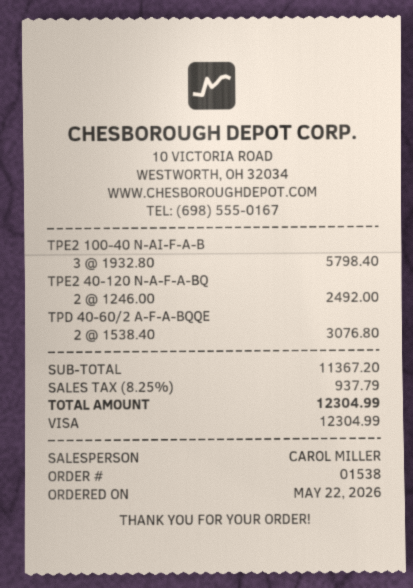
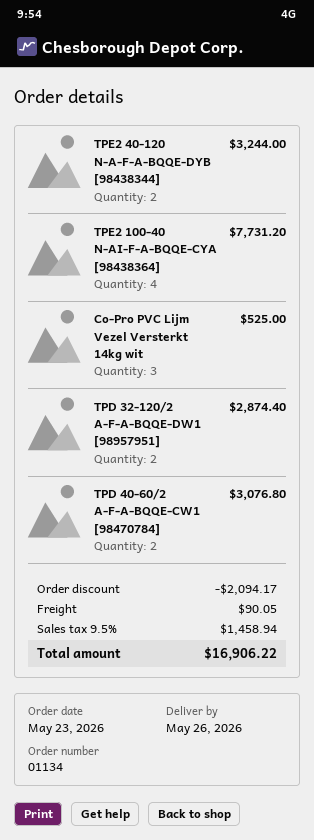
order number: 01538 -> 01134
order date: 2026-05-22 -> 2026-05-23
TPE2 100-40 N-AI-F-A-B: 3 for 5798.40 -> 4 for 7731.20
TPE2 40-120 N-A-F-A-BQ: 2 for 2492.00 -> 2 for 3244.00
Co-Pro PVC Lijm Vezel Versterkt 14kg wit: none -> 3 for 525.00
TPD 32-120/2 A-F-A-BQQE-DW1 [98957951]: none -> 2 for 2874.40
discount: none -> 2094.17
shipping: none -> 90.05
tax: 8.25% = 937.79 -> 9.5% = 1458.94
total: 12304.99 -> 16906.22

